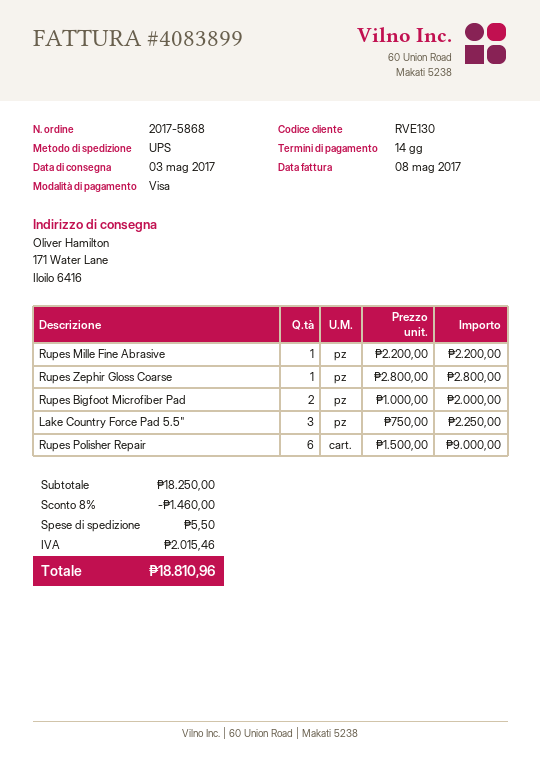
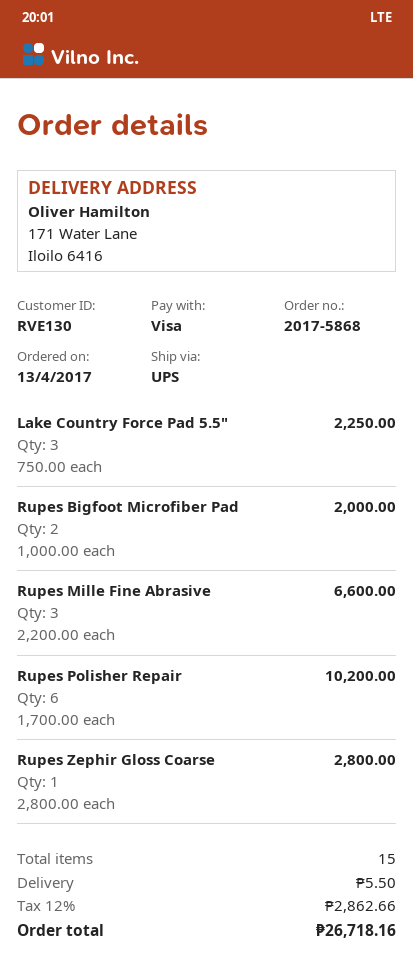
Rupes Mille Fine Abrasive: 1 x 2200.00 = 2200.00 -> 3 x 2200.00 = 6600.00
Rupes Polisher Repair: 6 x 1500.00 = 9000.00 -> 6 x 1700.00 = 10200.00
discount: 8% = 1460.00 -> none
tax: 2015.46 -> 2862.66
total: 18810.96 -> 26718.16

